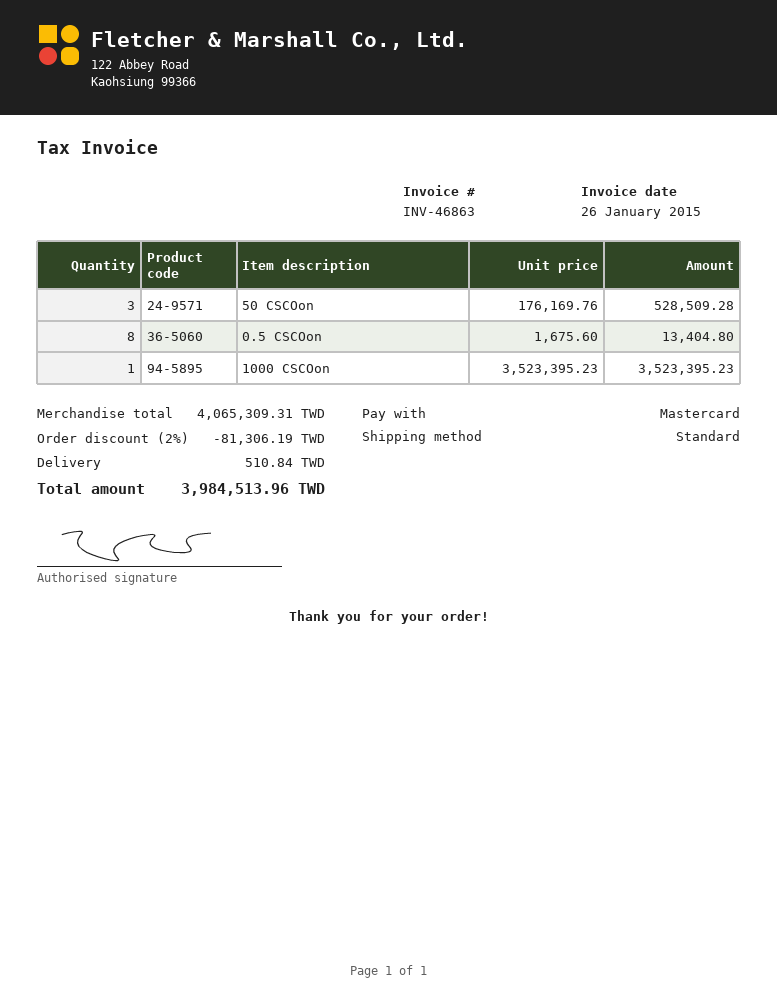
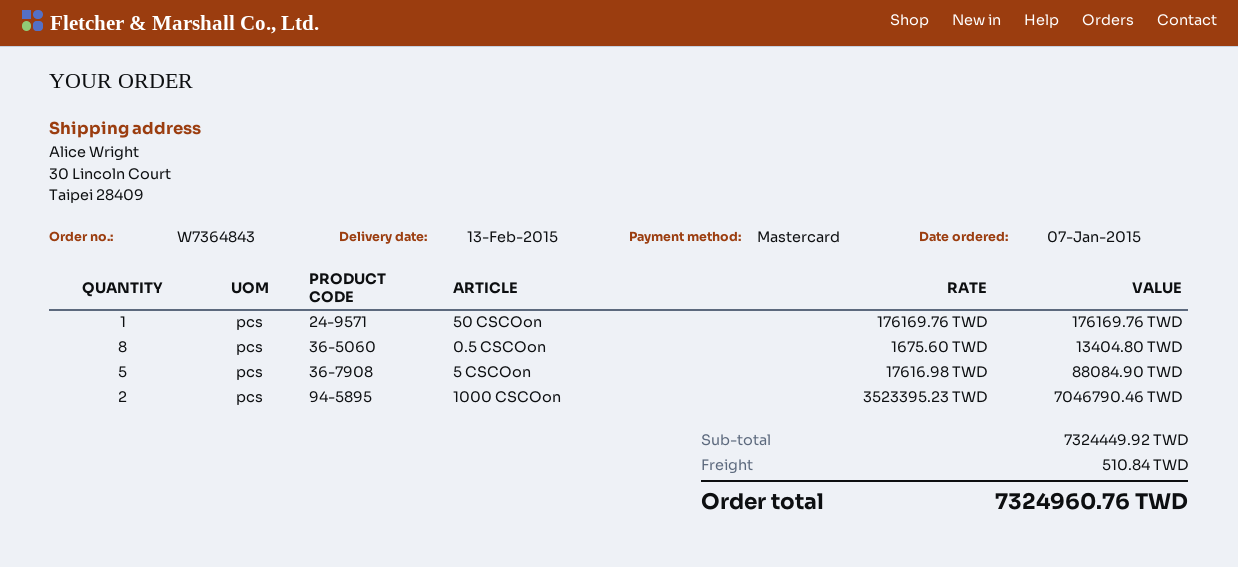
50 CSCOon: 3 x 176169.76 = 528509.28 -> 1 x 176169.76 = 176169.76
1000 CSCOon: 1 x 3523395.23 = 3523395.23 -> 2 x 3523395.23 = 7046790.46
5 CSCOon: none -> 5 x 17616.98 = 88084.90
subtotal: 4065309.31 -> 7324449.92
discount: 2% = 81306.19 -> none
total: 3984513.96 -> 7324960.76

